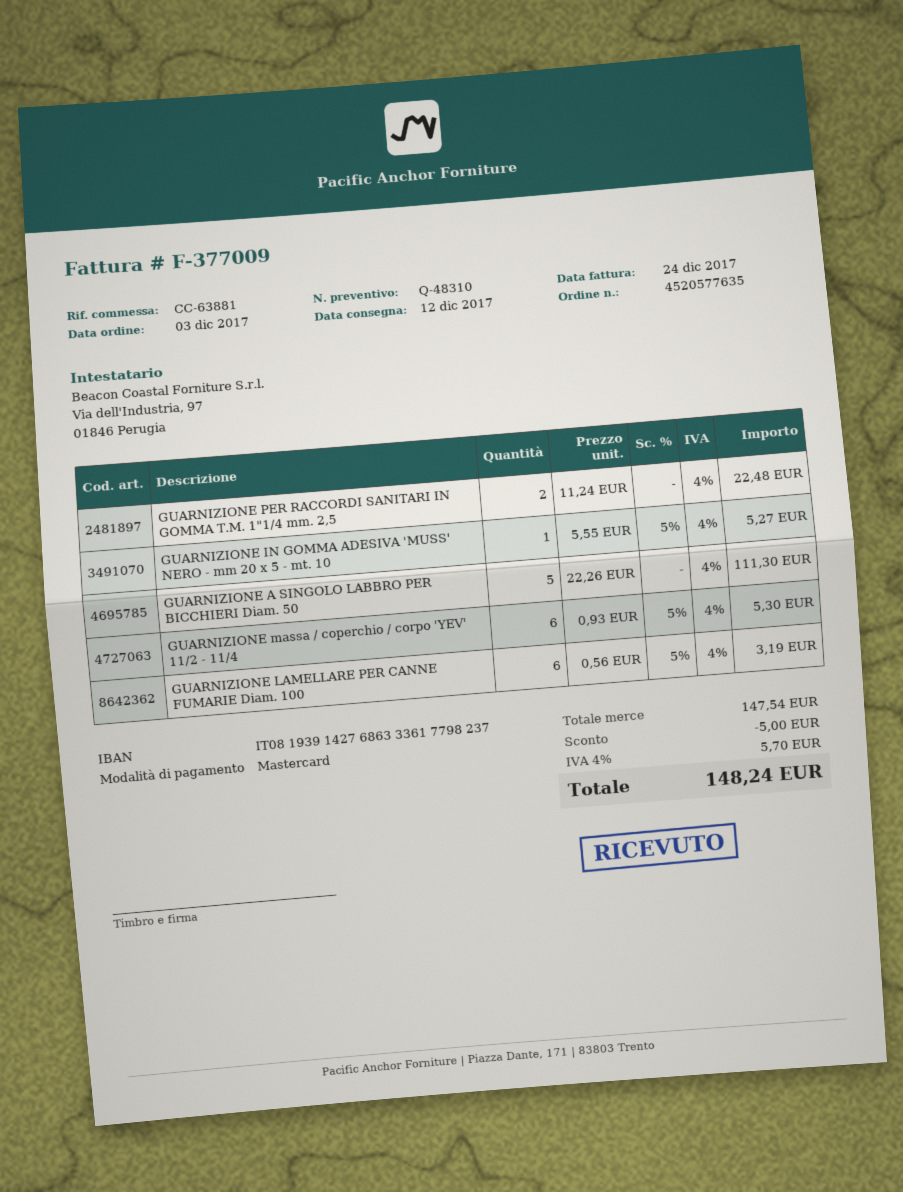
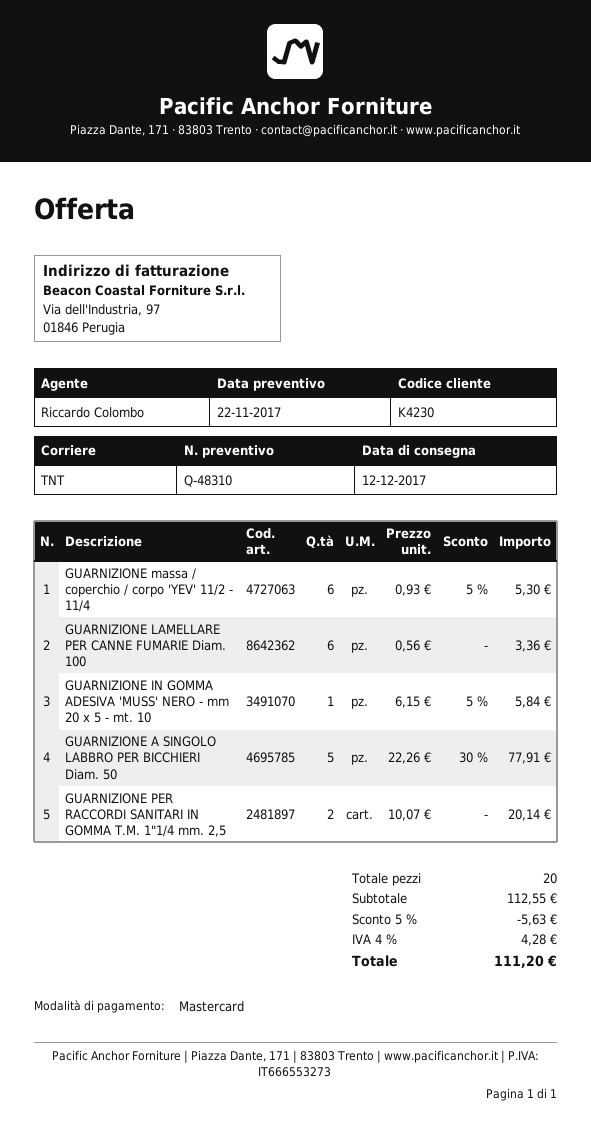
GUARNIZIONE PER RACCORDI SANITARI IN GOMMA T.M. 1"1/4 mm. 2,5: 2 x 11.24 = 22.48 -> 2 x 10.07 = 20.14
GUARNIZIONE IN GOMMA ADESIVA 'MUSS' NERO - mm 20 x 5 - mt. 10: 1 x 5.55 - 5% = 5.27 -> 1 x 6.15 - 5% = 5.84
GUARNIZIONE A SINGOLO LABBRO PER BICCHIERI Diam. 50: 5 x 22.26 = 111.30 -> 5 x 22.26 - 30% = 77.91
GUARNIZIONE LAMELLARE PER CANNE FUMARIE Diam. 100: 6 x 0.56 - 5% = 3.19 -> 6 x 0.56 = 3.36
subtotal: 147.54 -> 112.55
discount: 5.00 -> 5.63
tax: 4% = 5.70 -> 4% = 4.28
total: 148.24 -> 111.20

